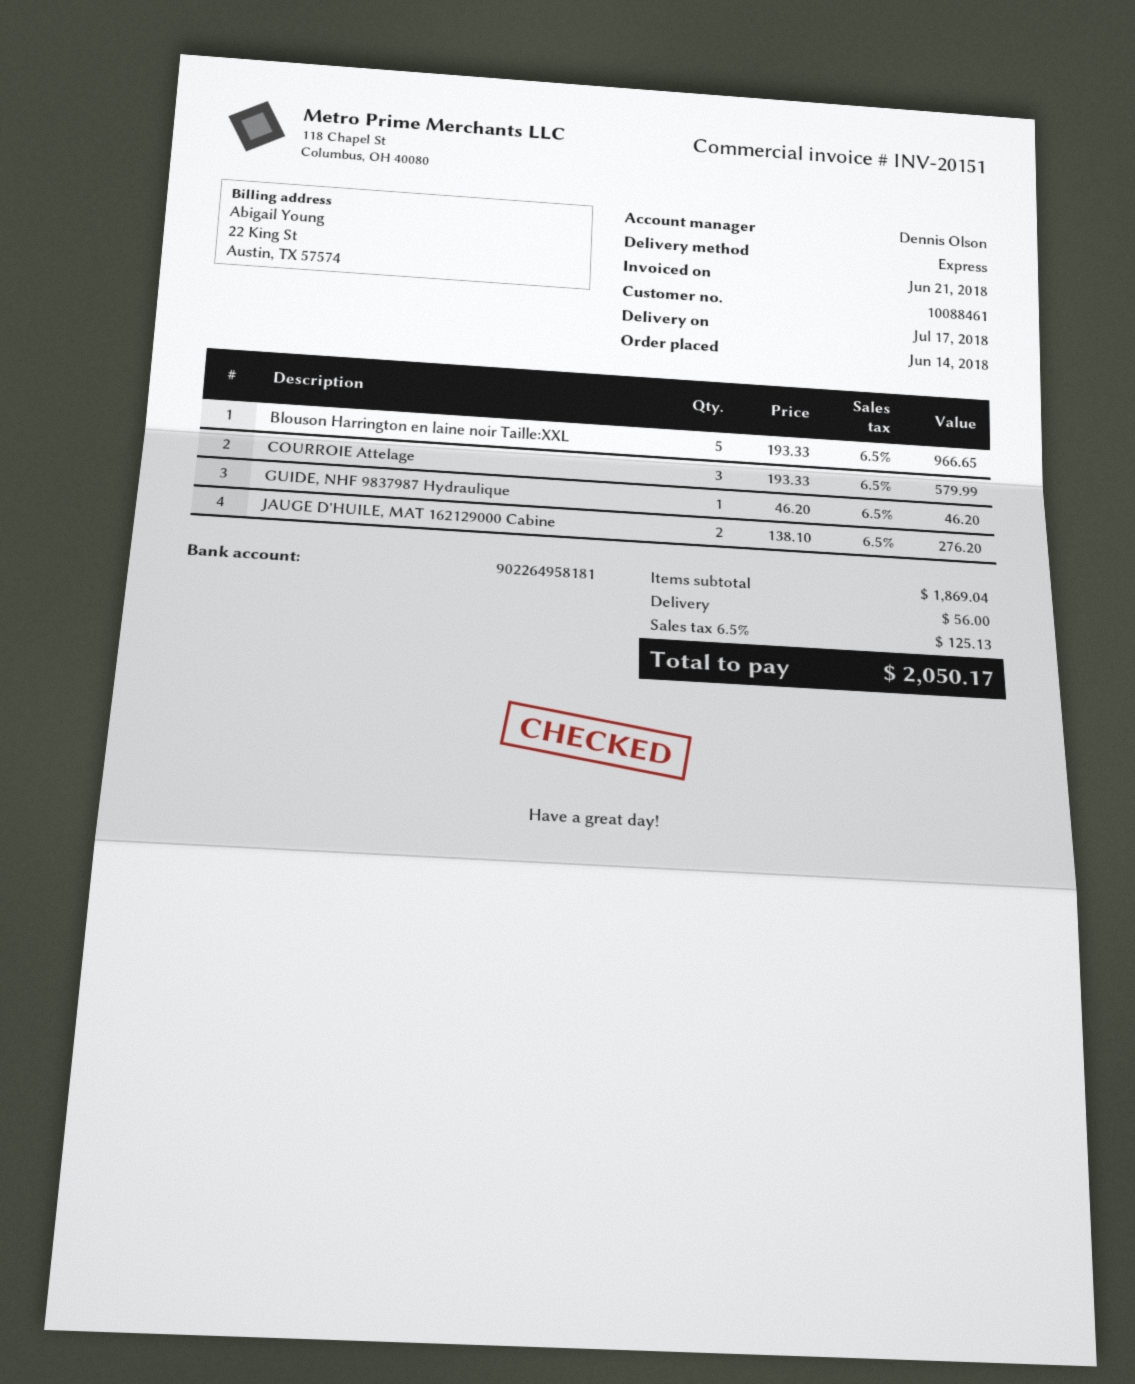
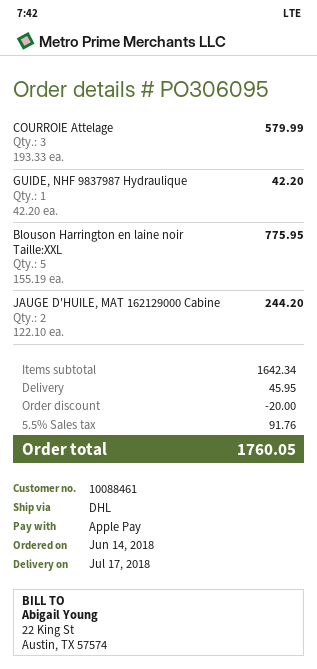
shipping method: express -> DHL
Blouson Harrington en laine noir Taille:XXL: 5 x 193.33 = 966.65 -> 5 x 155.19 = 775.95
GUIDE, NHF 9837987 Hydraulique: 1 x 46.20 = 46.20 -> 1 x 42.20 = 42.20
JAUGE D'HUILE, MAT 162129000 Cabine: 2 x 138.10 = 276.20 -> 2 x 122.10 = 244.20
subtotal: 1869.04 -> 1642.34
discount: none -> 20.00
shipping: 56.00 -> 45.95
tax: 6.5% = 125.13 -> 5.5% = 91.76
total: 2050.17 -> 1760.05

